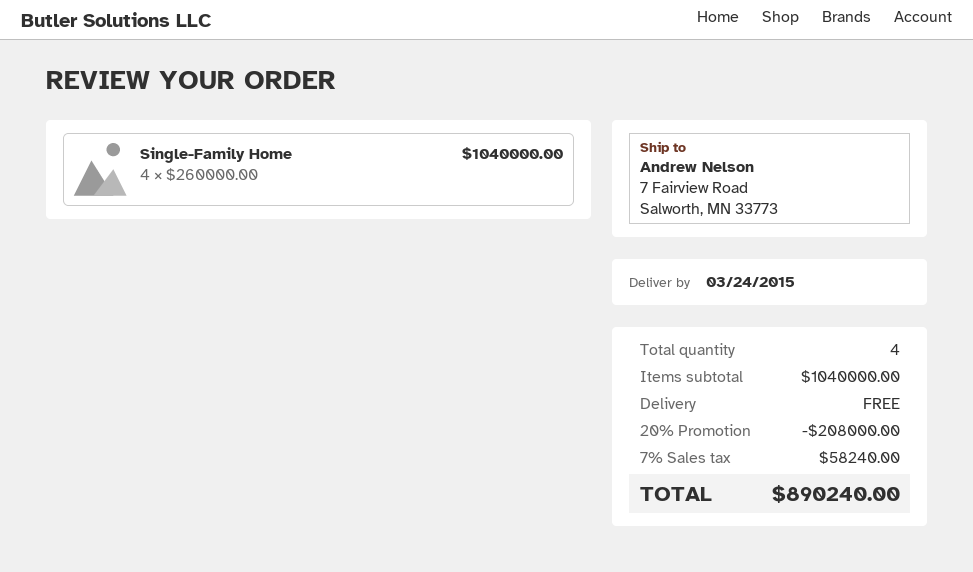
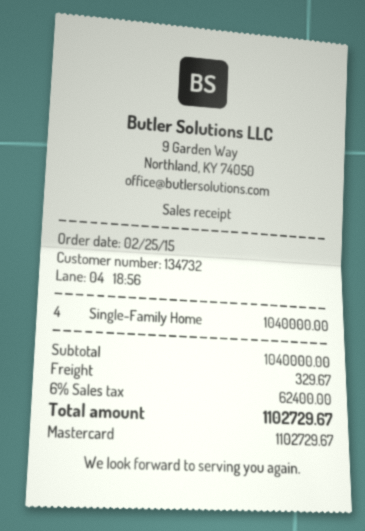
discount: 20% = 208000.00 -> none
shipping: 0.00 -> 329.67
tax: 7% = 58240.00 -> 6% = 62400.00
total: 890240.00 -> 1102729.67

